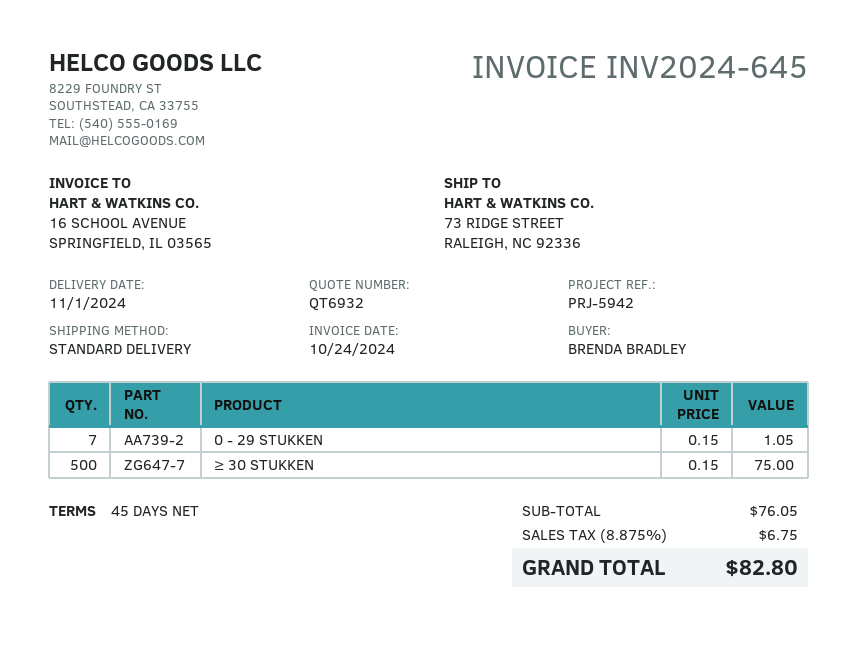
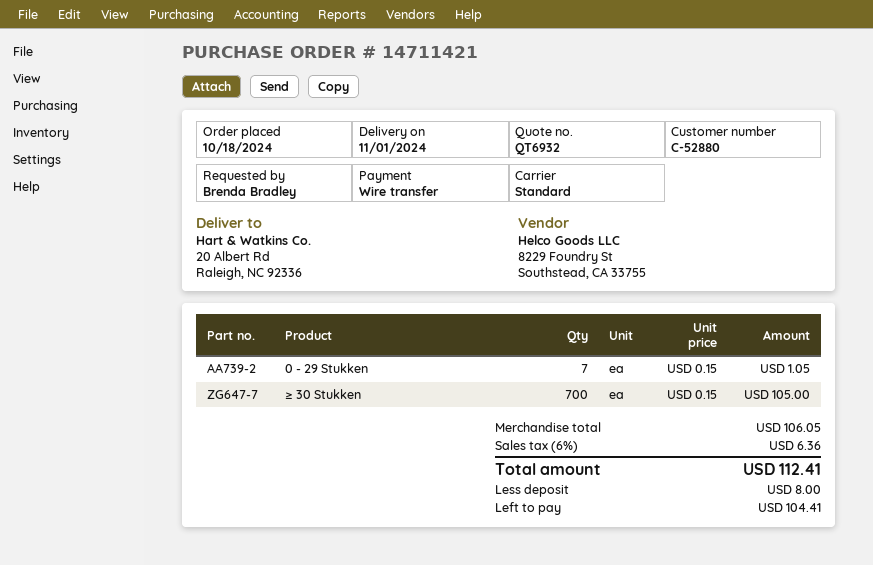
ship to: 73 RIDGE STREET, RALEIGH, NC 92336 -> 20 Albert Rd, Raleigh, NC 92336
≥ 30 STUKKEN: 500 x 0.15 = 75.00 -> 700 x 0.15 = 105.00
subtotal: 76.05 -> 106.05
tax: 8.875% = 6.75 -> 6% = 6.36
total: 82.80 -> 112.41

